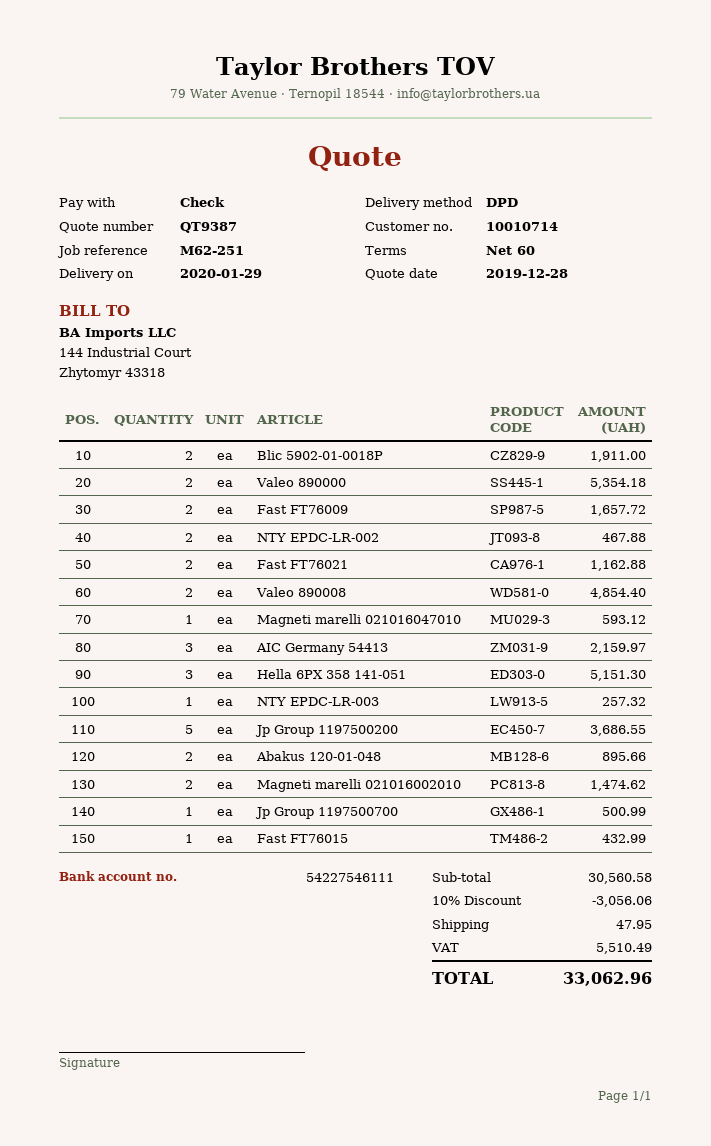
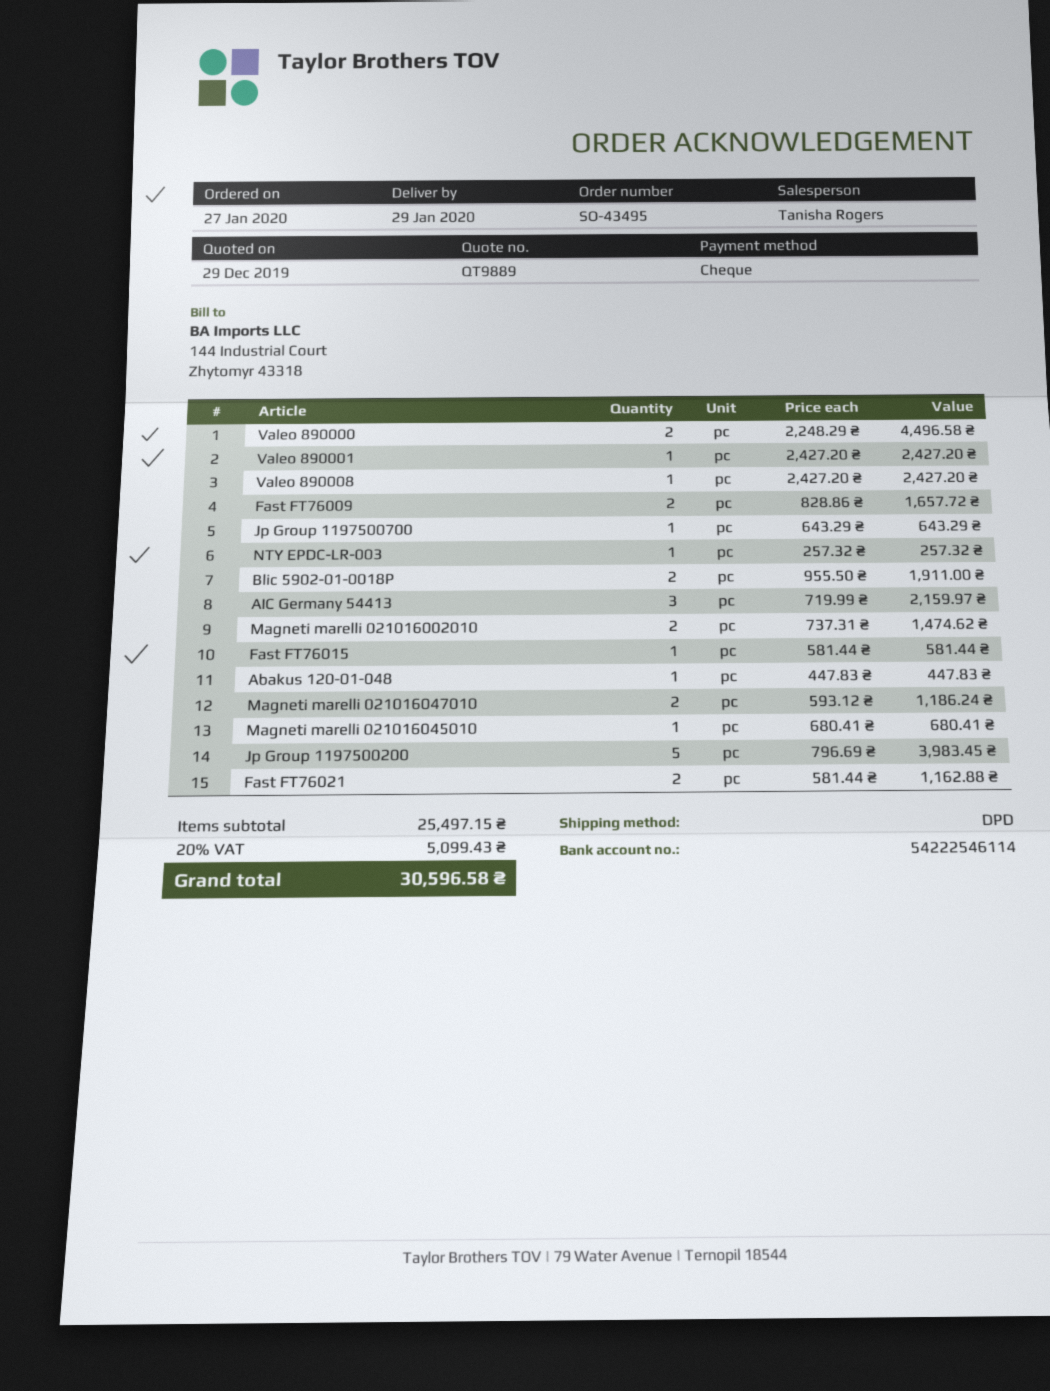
quote number: QT9387 -> QT9889
quote date: 2019-12-28 -> 2019-12-29
bank account: 54227546111 -> 54222546114
Valeo 890000: 2 for 5354.18 -> 2 for 4496.58
NTY EPDC-LR-002: 2 for 467.88 -> none
Valeo 890008: 2 for 4854.40 -> 1 for 2427.20
Magneti marelli 021016047010: 1 for 593.12 -> 2 for 1186.24
Hella 6PX 358 141-051: 3 for 5151.30 -> none
Jp Group 1197500200: 5 for 3686.55 -> 5 for 3983.45
Abakus 120-01-048: 2 for 895.66 -> 1 for 447.83
Jp Group 1197500700: 1 for 500.99 -> 1 for 643.29
Fast FT76015: 1 for 432.99 -> 1 for 581.44
Valeo 890001: none -> 1 for 2427.20
Magneti marelli 021016045010: none -> 1 for 680.41
subtotal: 30560.58 -> 25497.15
discount: 10% = 3056.06 -> none
shipping: 47.95 -> none
tax: 5510.49 -> 5099.43
total: 33062.96 -> 30596.58

